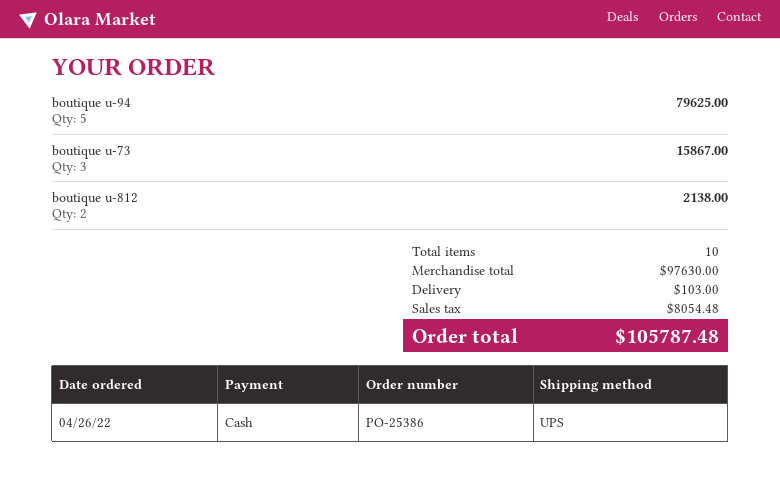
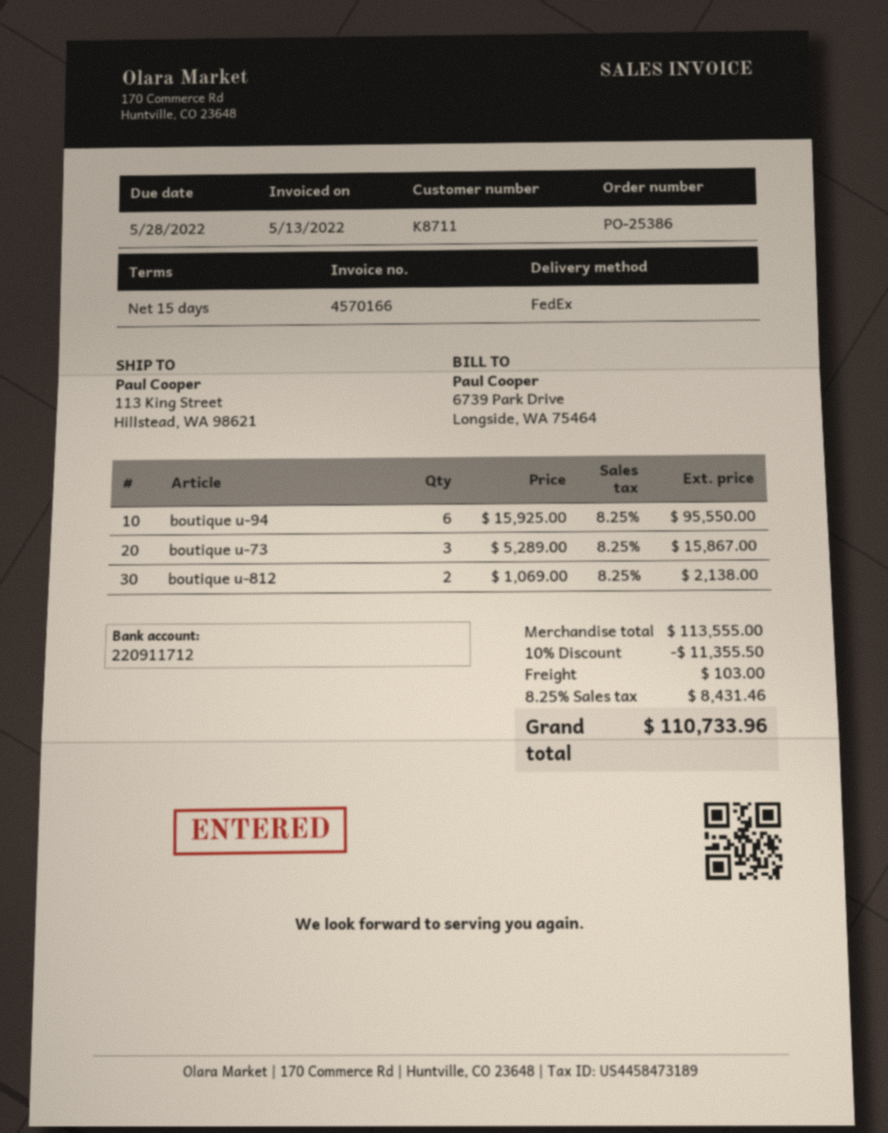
shipping method: UPS -> FedEx
boutique u-94: 5 for 79625.00 -> 6 for 95550.00
subtotal: 97630.00 -> 113555.00
discount: none -> 10% = 11355.50
tax: 8054.48 -> 8431.46
total: 105787.48 -> 110733.96

